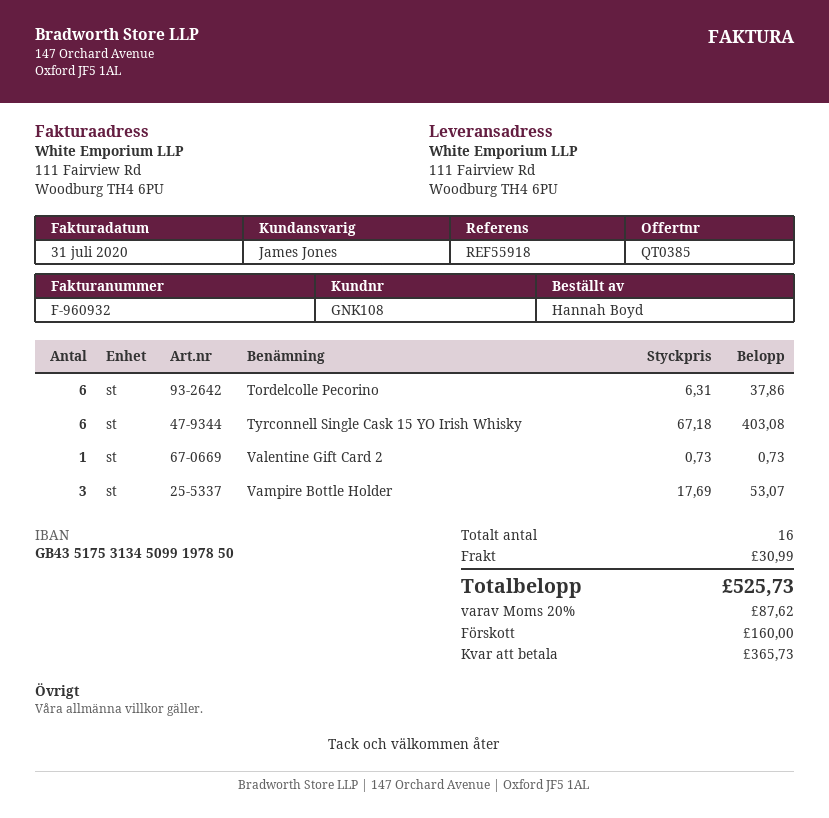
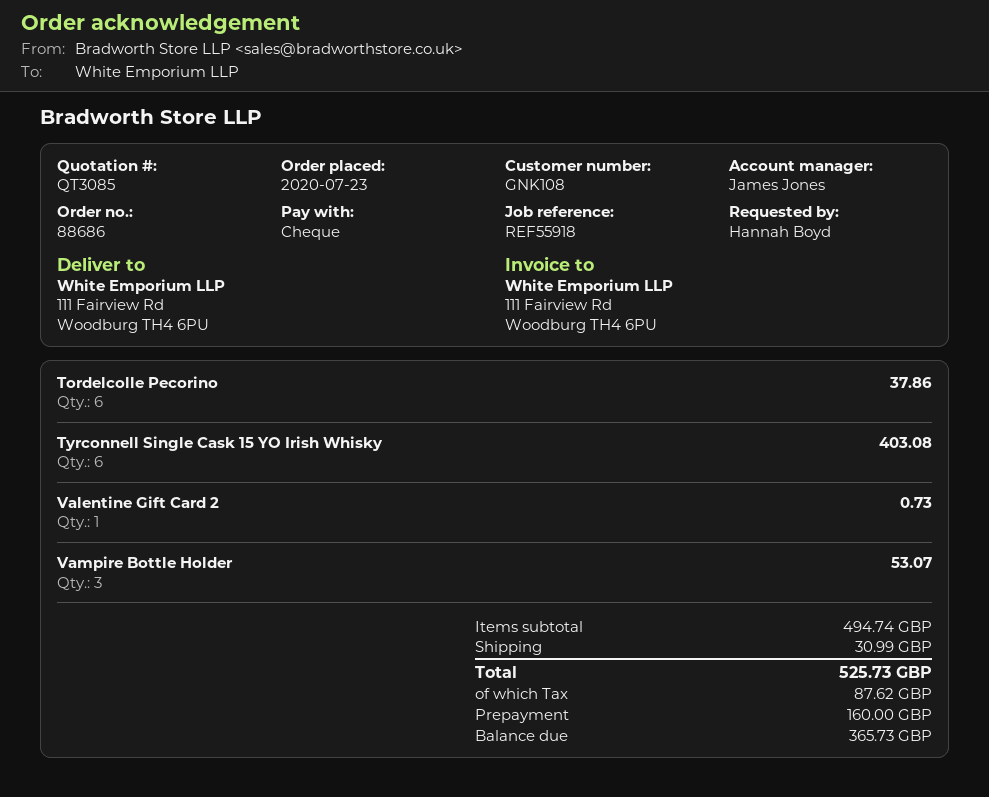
quote number: QT0385 -> QT3085

